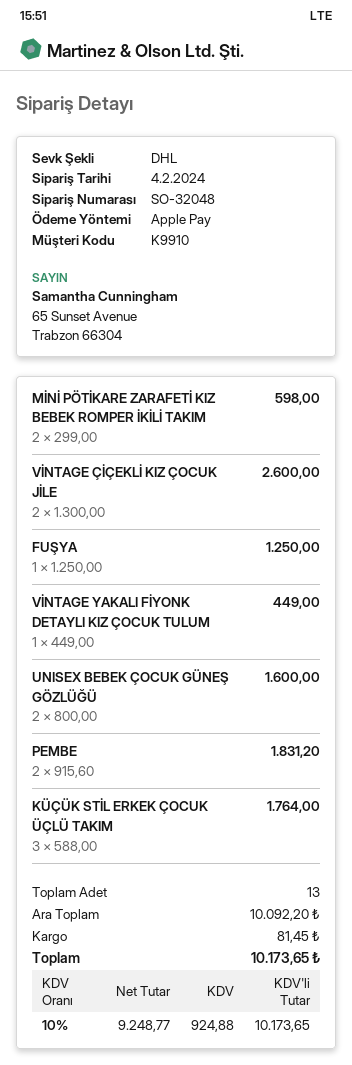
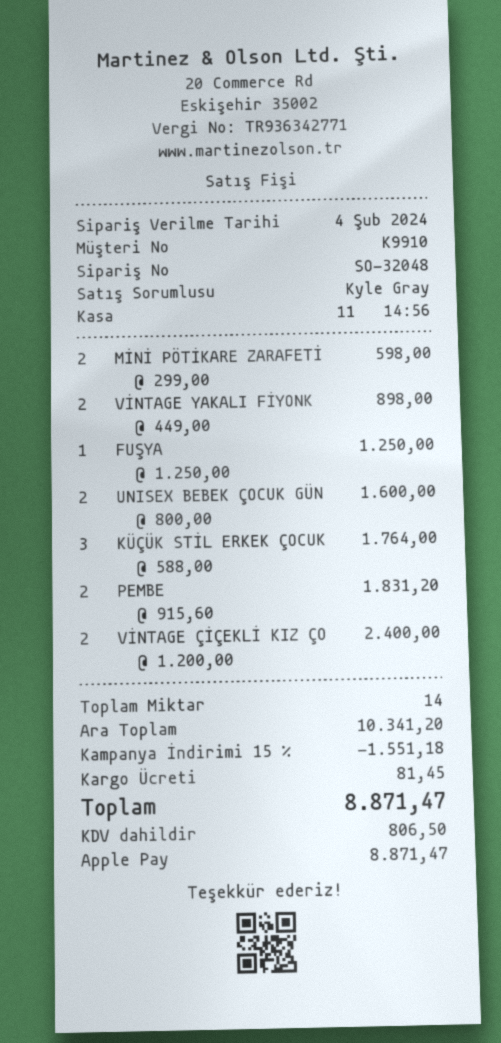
VİNTAGE ÇİÇEKLİ KIZ ÇOCUK JİLE: 2 x 1300.00 = 2600.00 -> 2 x 1200.00 = 2400.00
VİNTAGE YAKALI FİYONK DETAYLI KIZ ÇOCUK TULUM: 1 x 449.00 = 449.00 -> 2 x 449.00 = 898.00
total quantity: 13 -> 14
subtotal: 10092.20 -> 10341.20
discount: none -> 15% = 1551.18
tax: 924.88 -> 806.50
total: 10173.65 -> 8871.47

